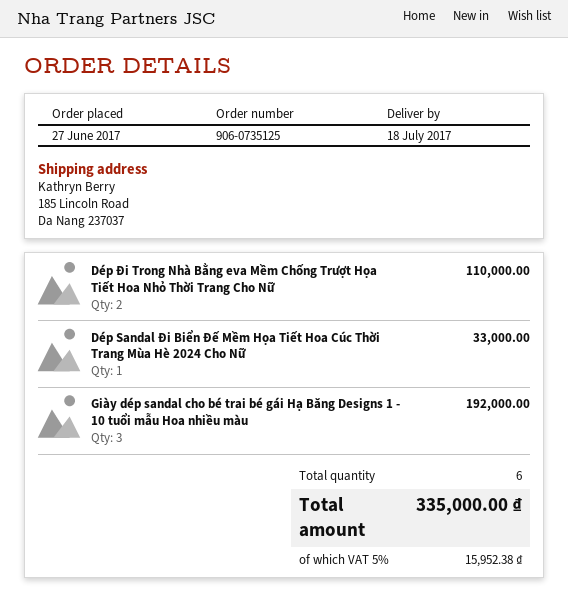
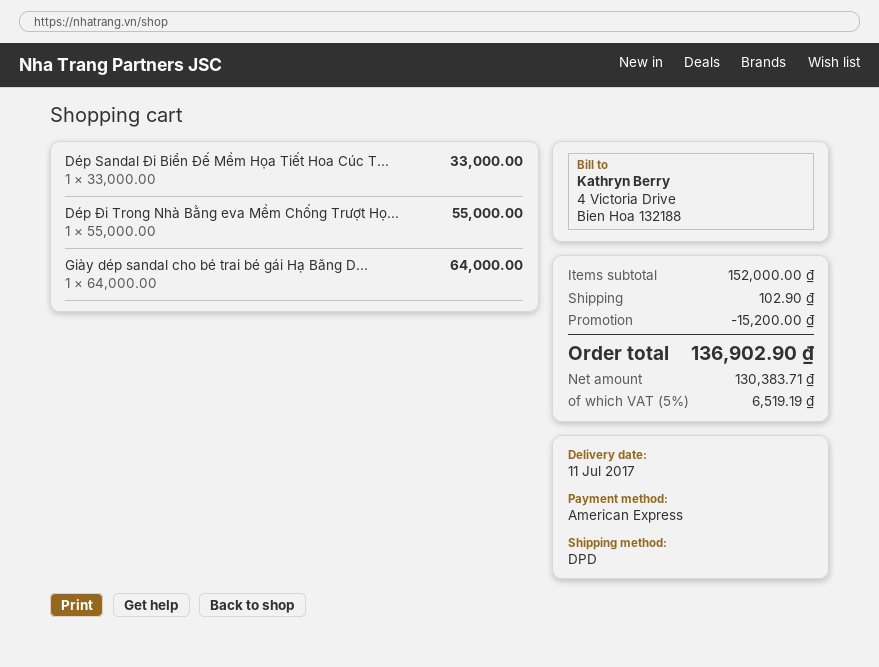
delivery date: 2017-07-18 -> 2017-07-11
Dép Đi Trong Nhà Bằng eva Mềm Chống Trượt Họa Tiết Hoa Nhỏ Thời Trang Cho Nữ: 2 for 110000.00 -> 1 for 55000.00
Giày dép sandal cho bé trai bé gái Hạ Băng Designs 1 - 10 tuổi mẫu Hoa nhiều màu: 3 for 192000.00 -> 1 for 64000.00
discount: none -> 15200.00
shipping: none -> 102.90
tax: 5% = 15952.38 -> 5% = 6519.19
total: 335000.00 -> 136902.90

